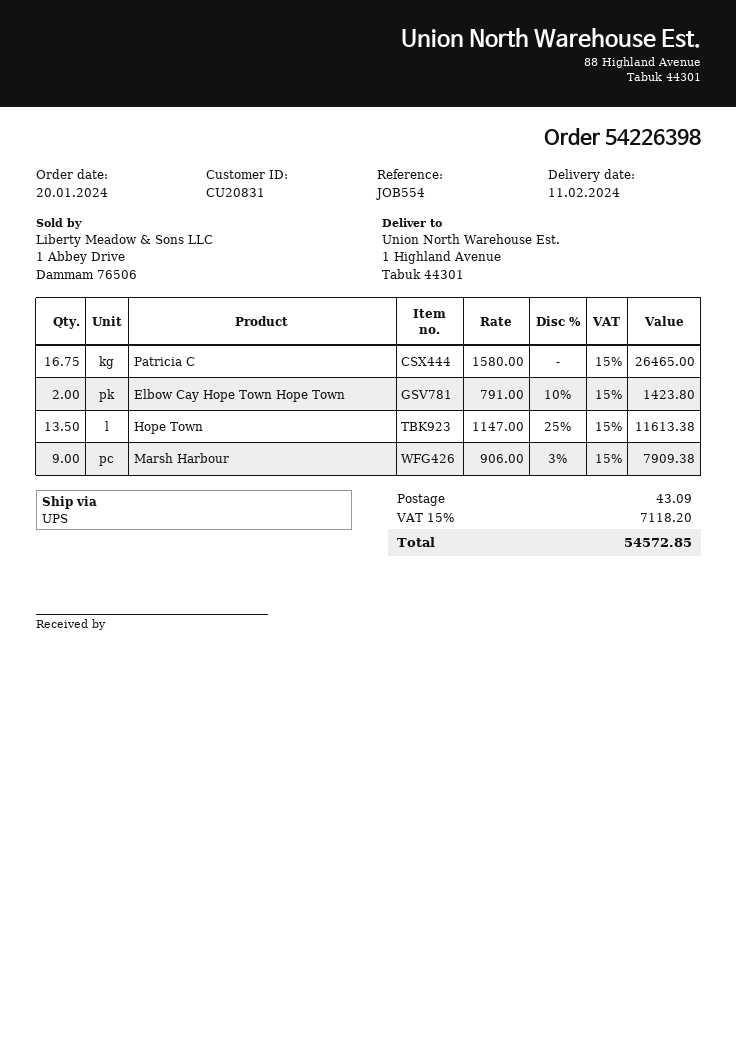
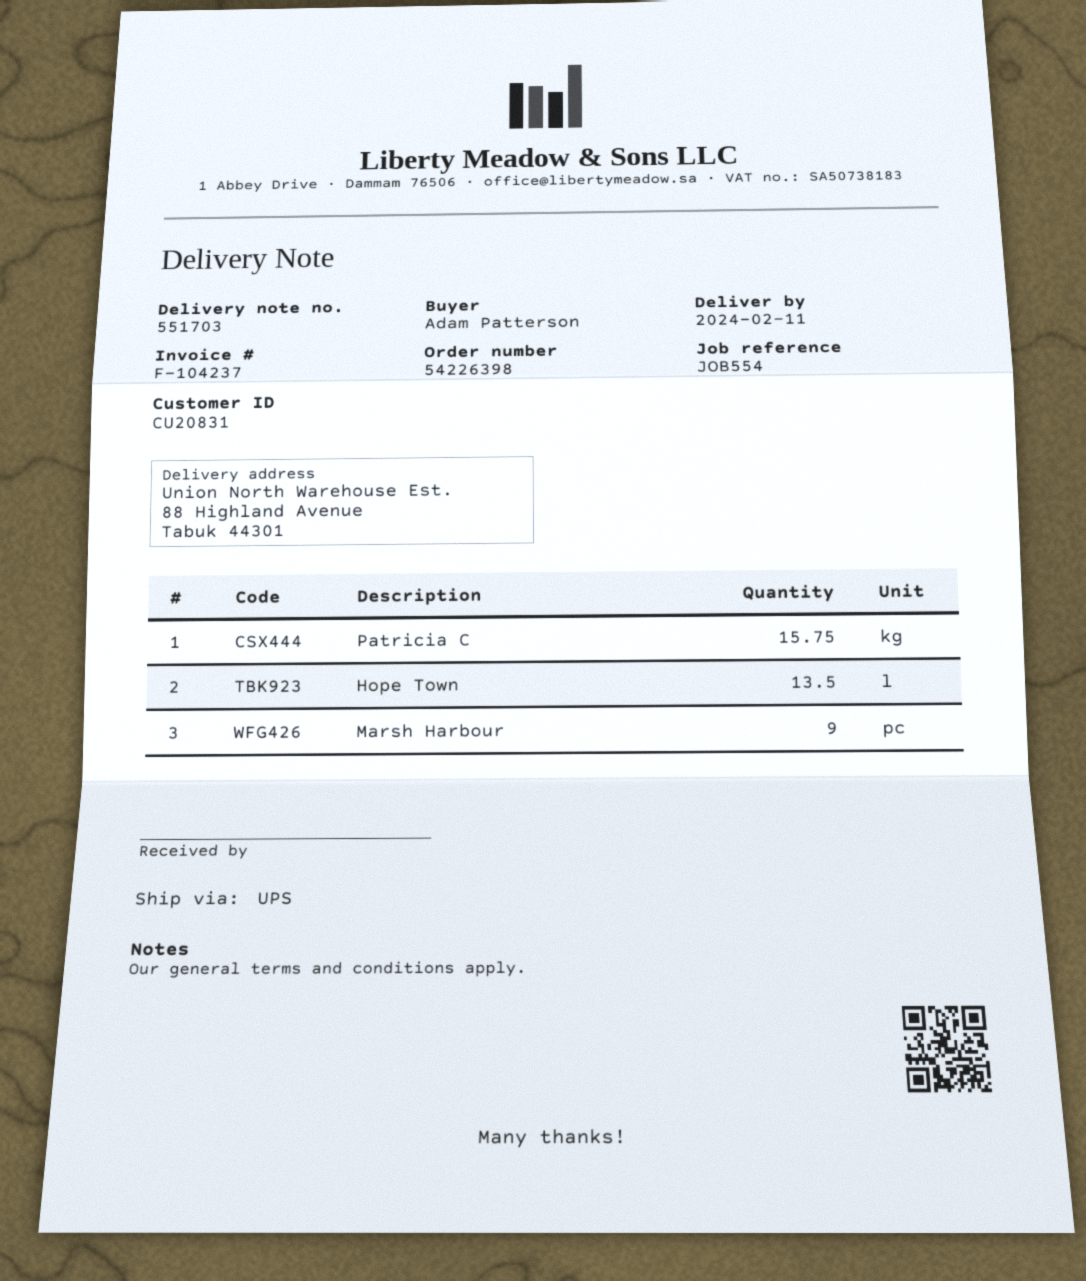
ship to: 1 Highland Avenue, Tabuk 44301 -> 88 Highland Avenue, Tabuk 44301
Patricia C: 16.75 -> 15.75
Elbow Cay Hope Town Hope Town: 2 -> none

